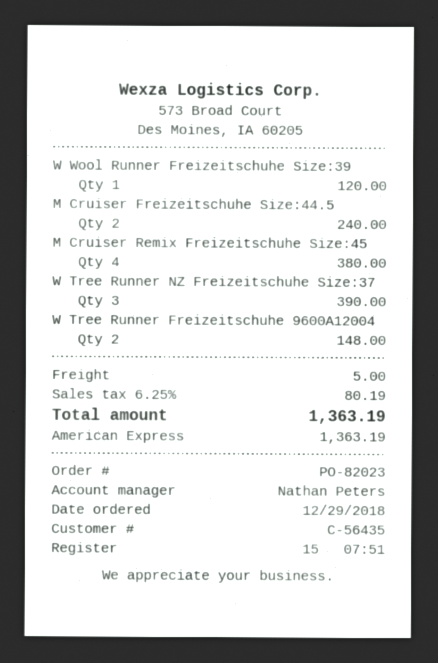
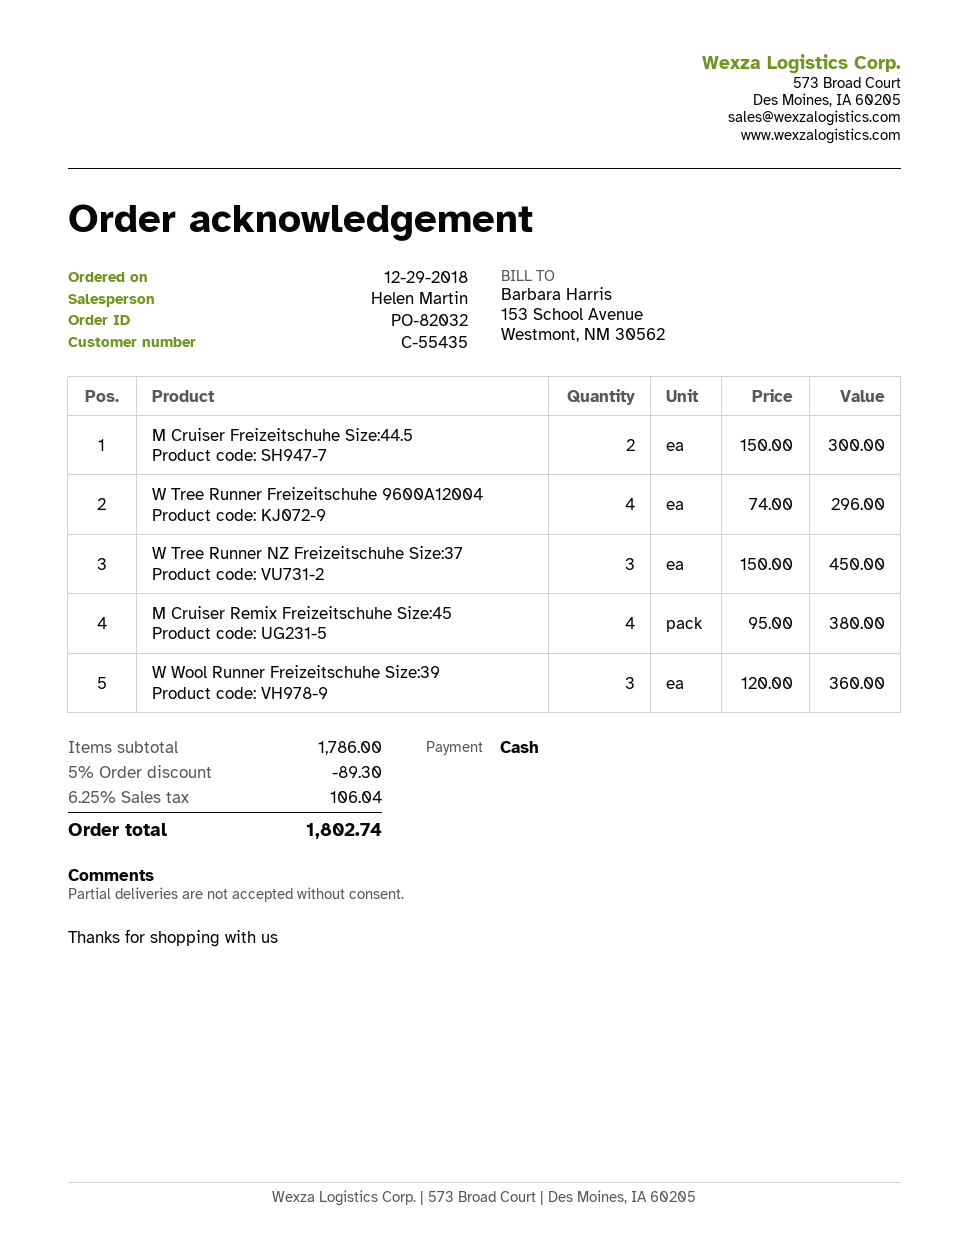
order number: PO-82023 -> PO-82032
customer number: C-56435 -> C-55435
sales rep: Nathan Peters -> Helen Martin
payment method: American Express -> cash
W Wool Runner Freizeitschuhe Size:39: 1 for 120.00 -> 3 for 360.00
M Cruiser Freizeitschuhe Size:44.5: 2 for 240.00 -> 2 for 300.00
W Tree Runner NZ Freizeitschuhe Size:37: 3 for 390.00 -> 3 for 450.00
W Tree Runner Freizeitschuhe 9600A12004: 2 for 148.00 -> 4 for 296.00
discount: none -> 5% = 89.30
shipping: 5.00 -> none
tax: 6.25% = 80.19 -> 6.25% = 106.04
total: 1363.19 -> 1802.74

